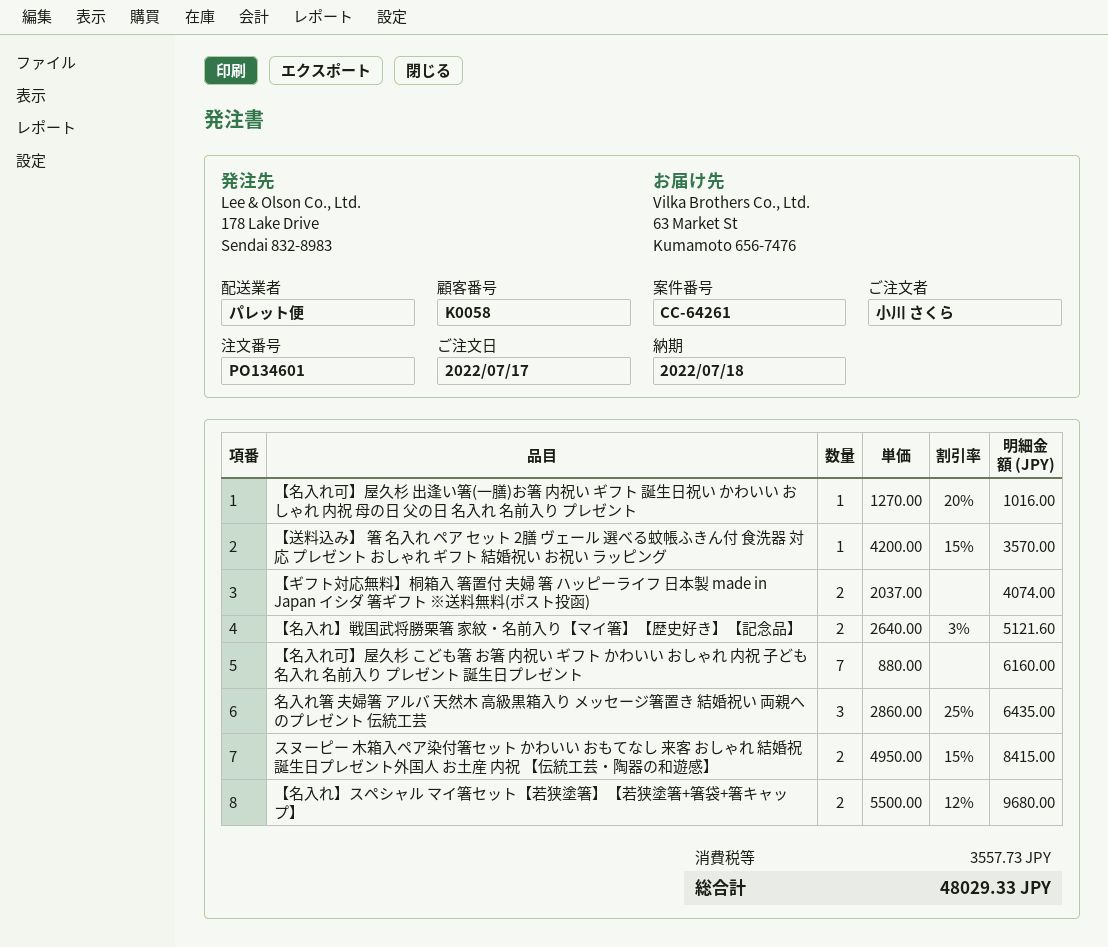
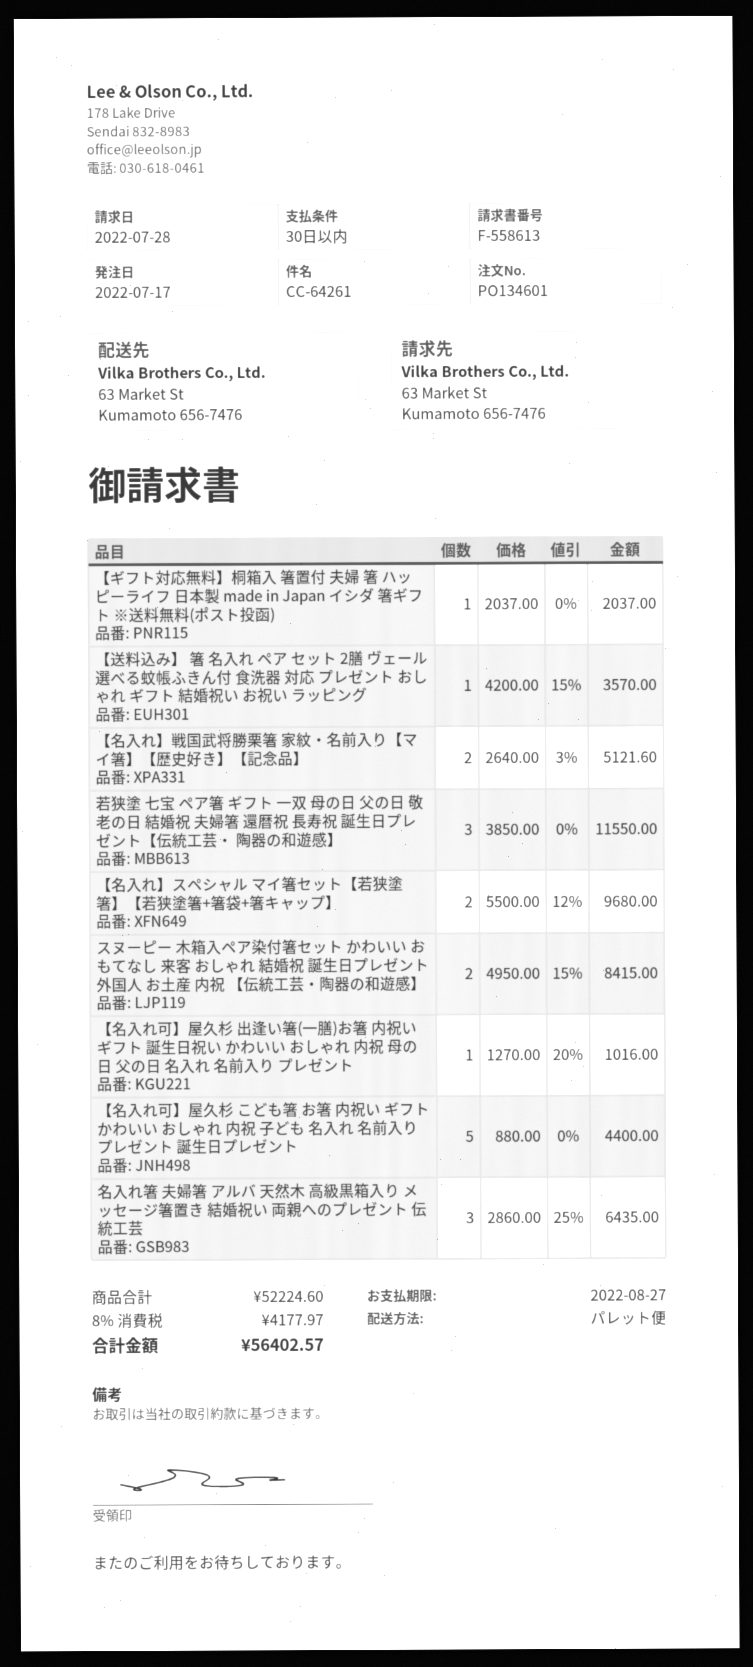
【ギフト対応無料】桐箱入 箸置付 夫婦 箸 ハッピーライフ 日本製 made in Japan イシダ 箸ギフト ※送料無料(ポスト投函): 2 x 2037.00 = 4074.00 -> 1 x 2037.00 = 2037.00
【名入れ可】屋久杉 こども箸 お箸 内祝い ギフト かわいい おしゃれ 内祝 子ども 名入れ 名前入り プレゼント 誕生日プレゼント: 7 x 880.00 = 6160.00 -> 5 x 880.00 = 4400.00
若狭塗 七宝 ペア箸 ギフト 一双 母の日 父の日 敬老の日 結婚祝 夫婦箸 還暦祝 長寿祝 誕生日プレゼント【伝統工芸・ 陶器の和遊感】: none -> 3 x 3850.00 = 11550.00
tax: 3557.73 -> 4177.97
total: 48029.33 -> 56402.57

